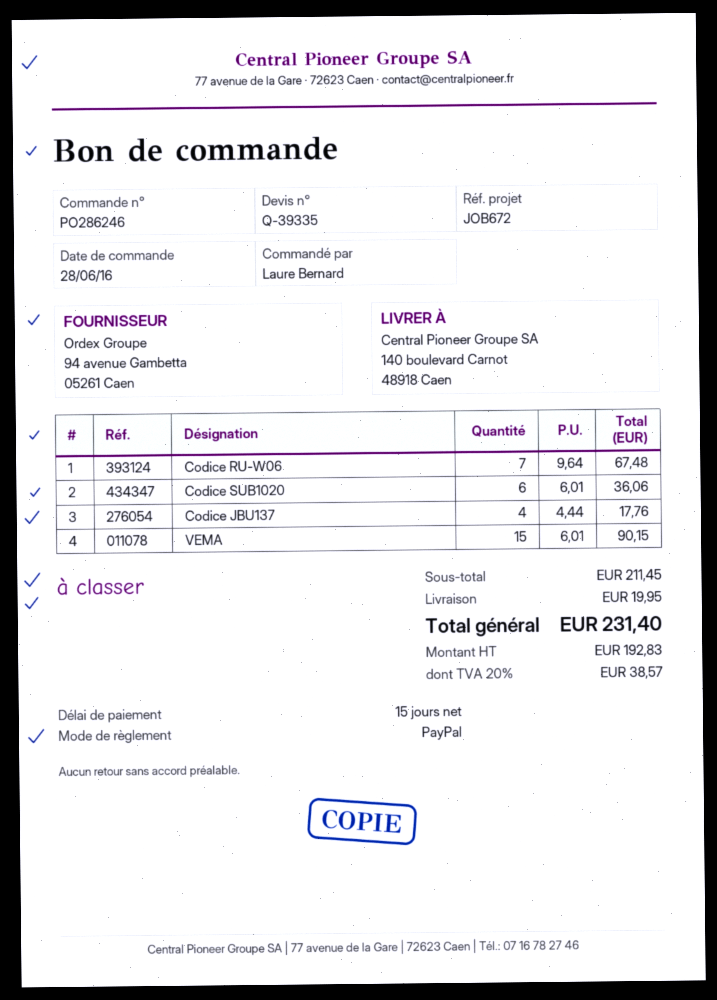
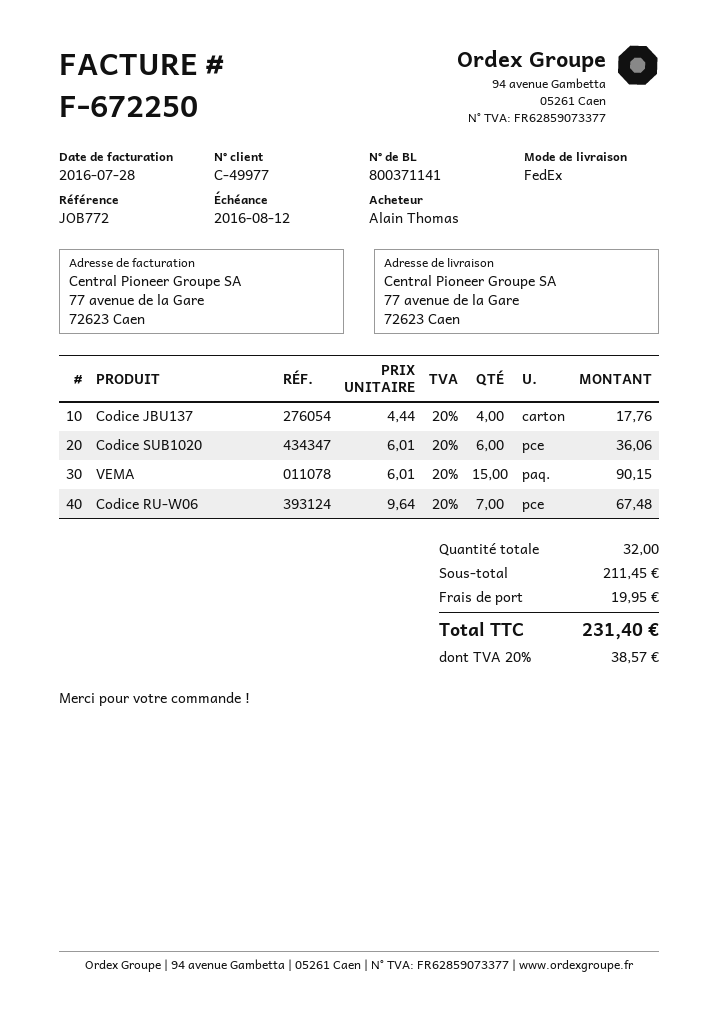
reference: JOB672 -> JOB772
ordered by: Laure Bernard -> Alain Thomas
ship to: 140 boulevard Carnot, 48918 Caen -> 77 avenue de la Gare, 72623 Caen

